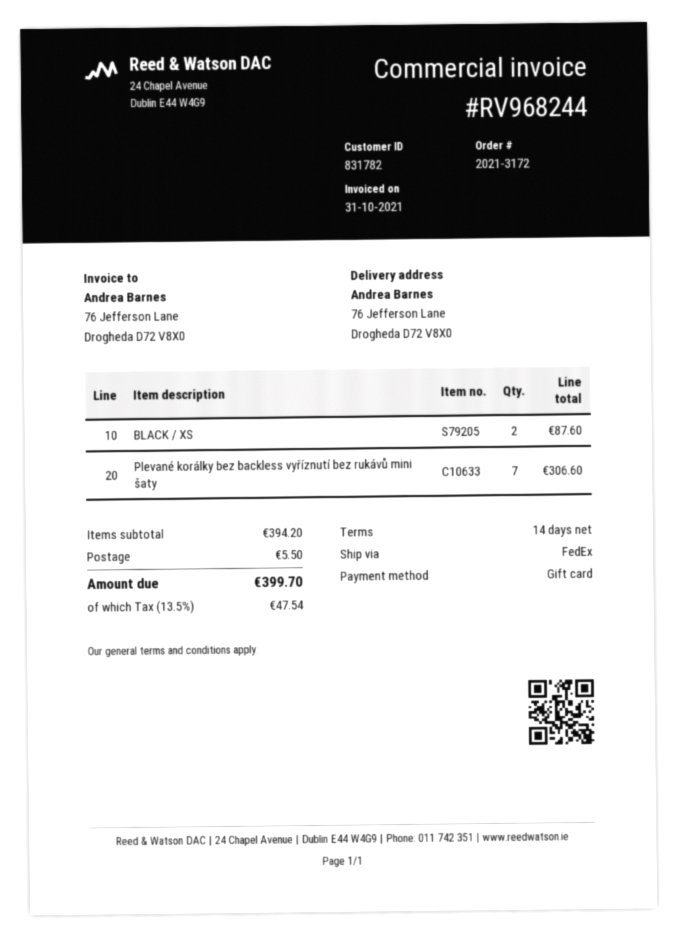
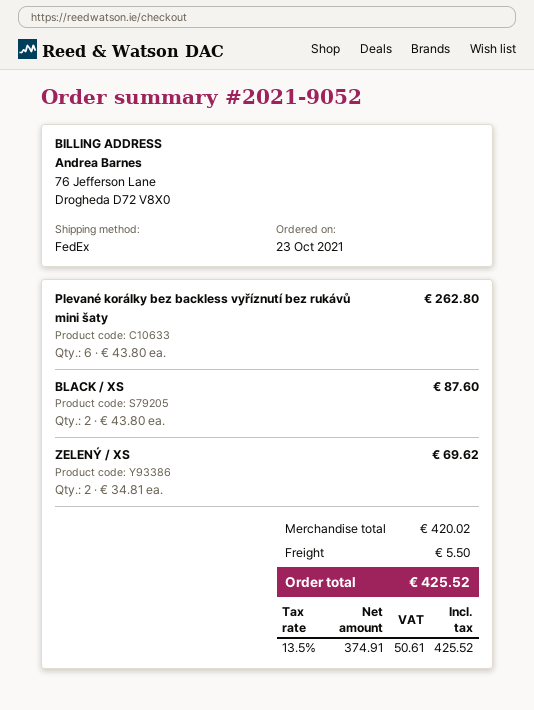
order number: 2021-3172 -> 2021-9052
Plevané korálky bez backless vyříznutí bez rukávů mini šaty: 7 for 306.60 -> 6 for 262.80
ZELENÝ / XS: none -> 2 for 69.62
subtotal: 394.20 -> 420.02
tax: 13.5% = 47.54 -> 13.5% = 50.61
total: 399.70 -> 425.52

